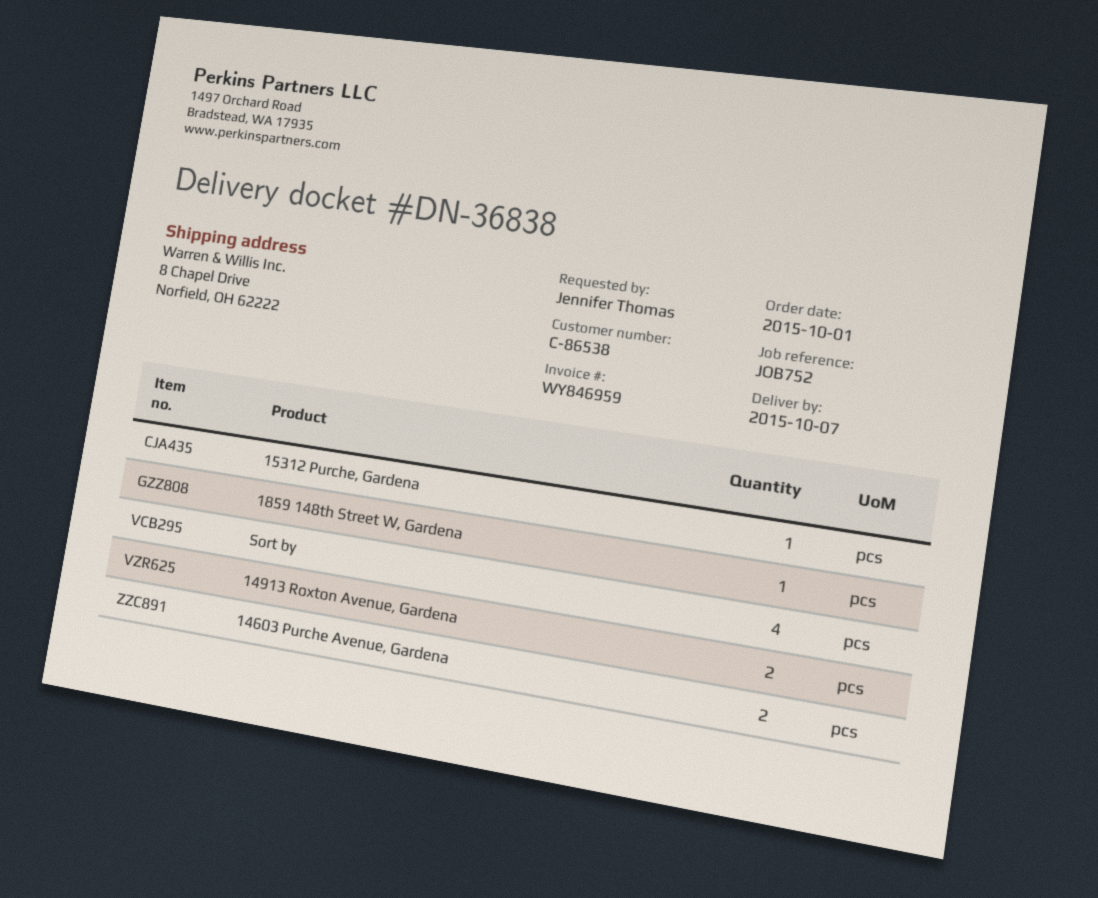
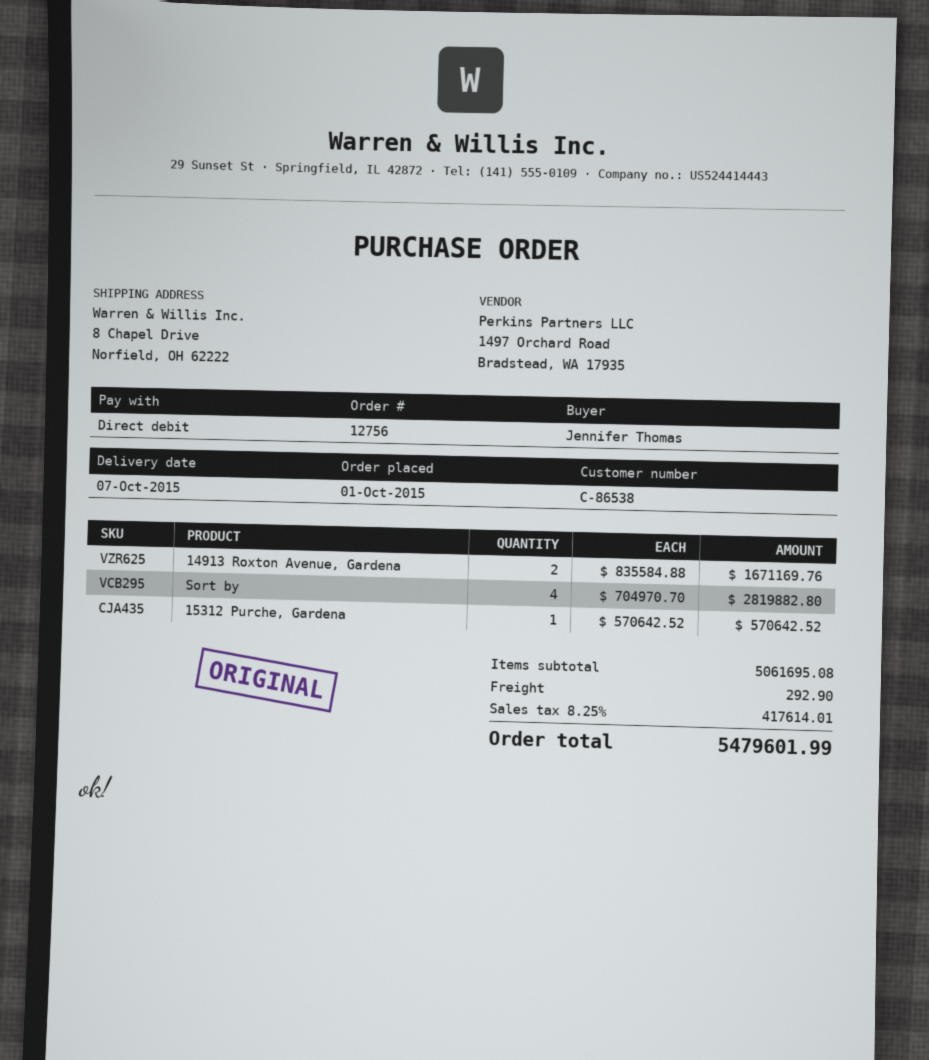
1859 148th Street W, Gardena: 1 -> none
14603 Purche Avenue, Gardena: 2 -> none

